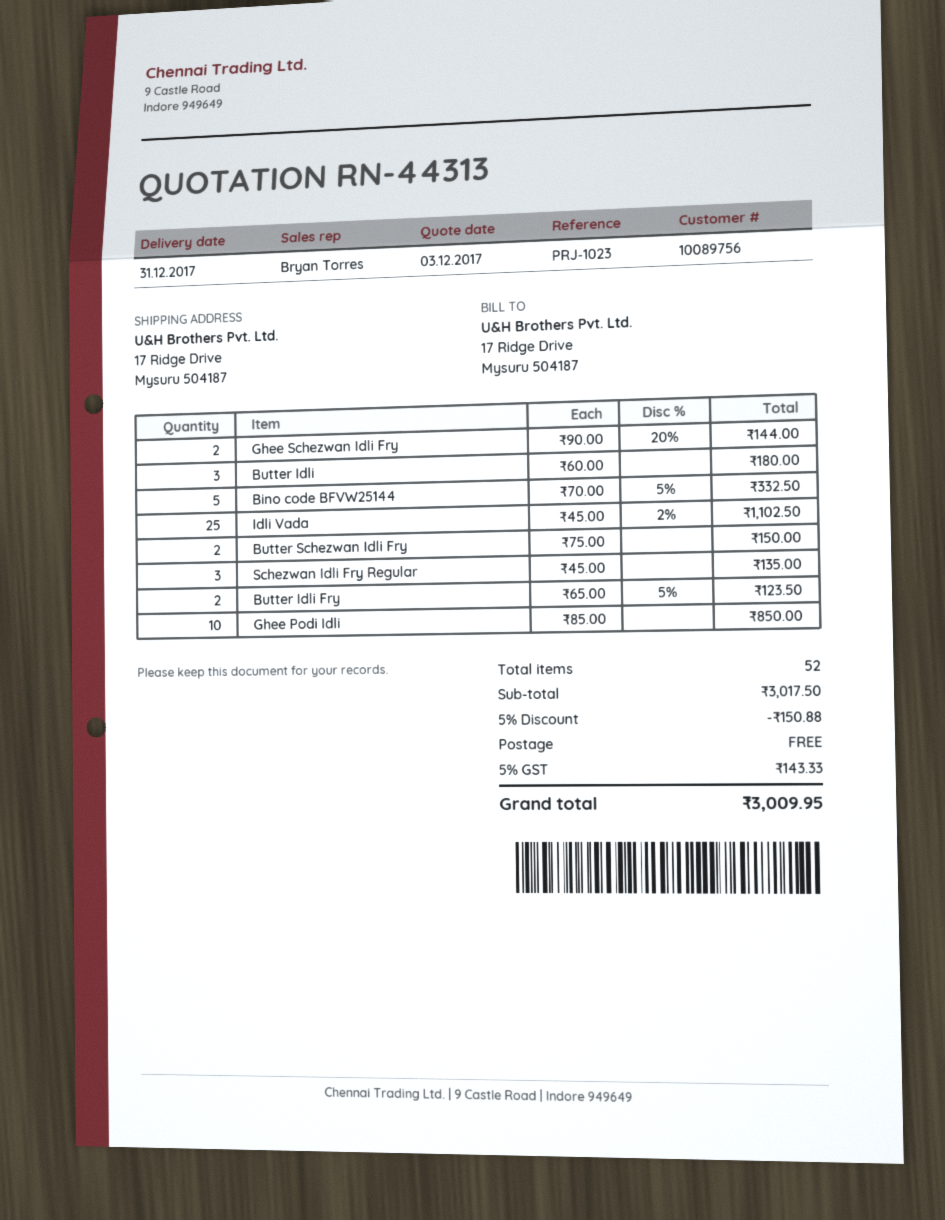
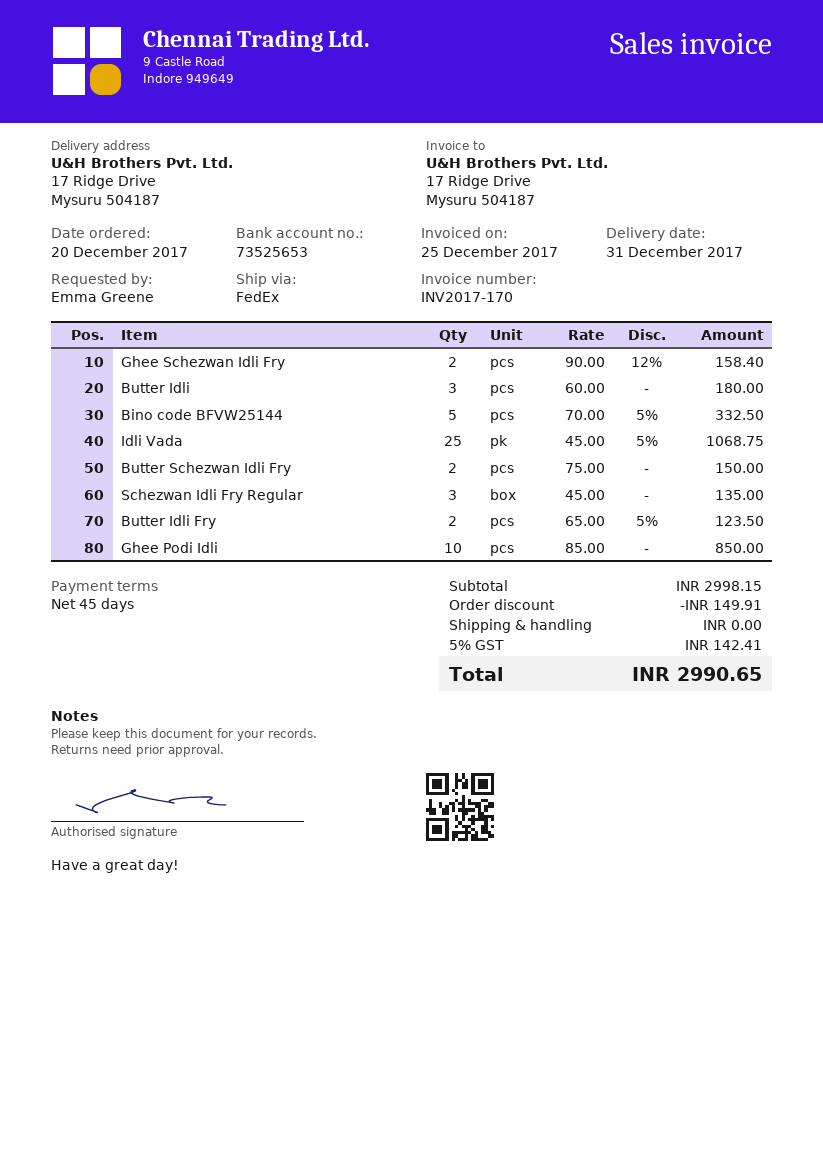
Ghee Schezwan Idli Fry: 2 x 90.00 - 20% = 144.00 -> 2 x 90.00 - 12% = 158.40
Idli Vada: 25 x 45.00 - 2% = 1102.50 -> 25 x 45.00 - 5% = 1068.75
subtotal: 3017.50 -> 2998.15
discount: 150.88 -> 149.91
tax: 5% = 143.33 -> 5% = 142.41
total: 3009.95 -> 2990.65

